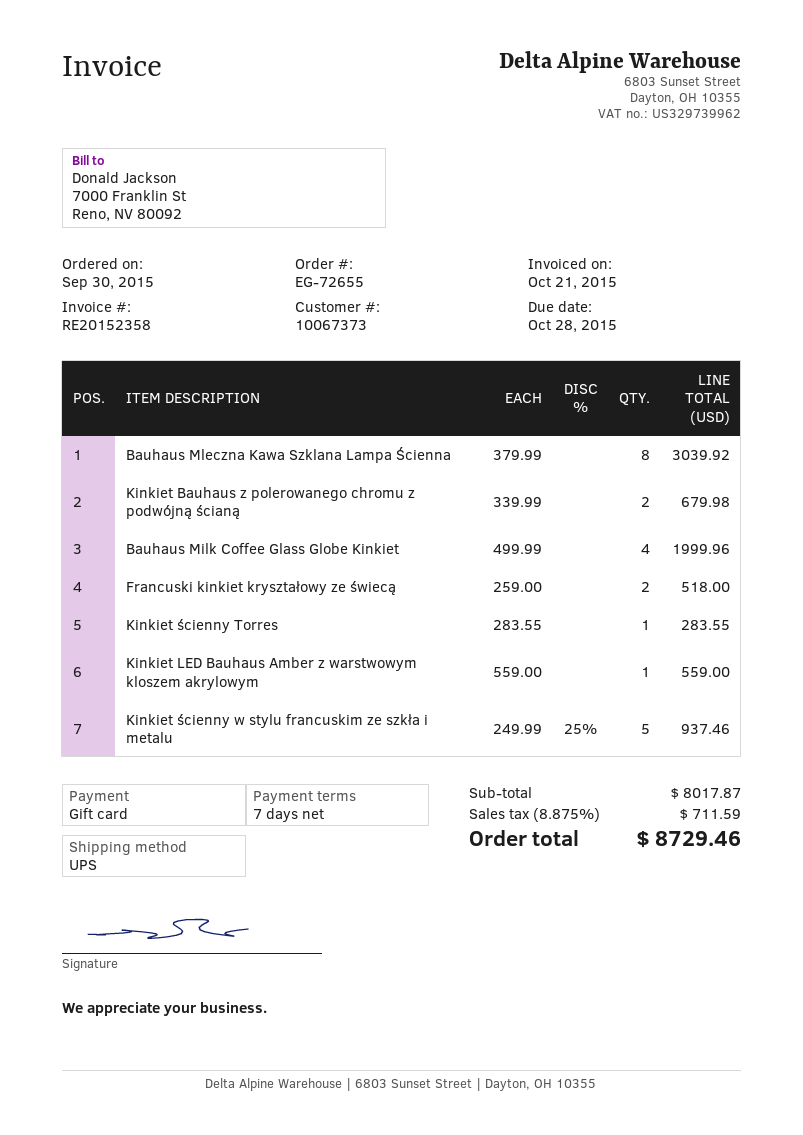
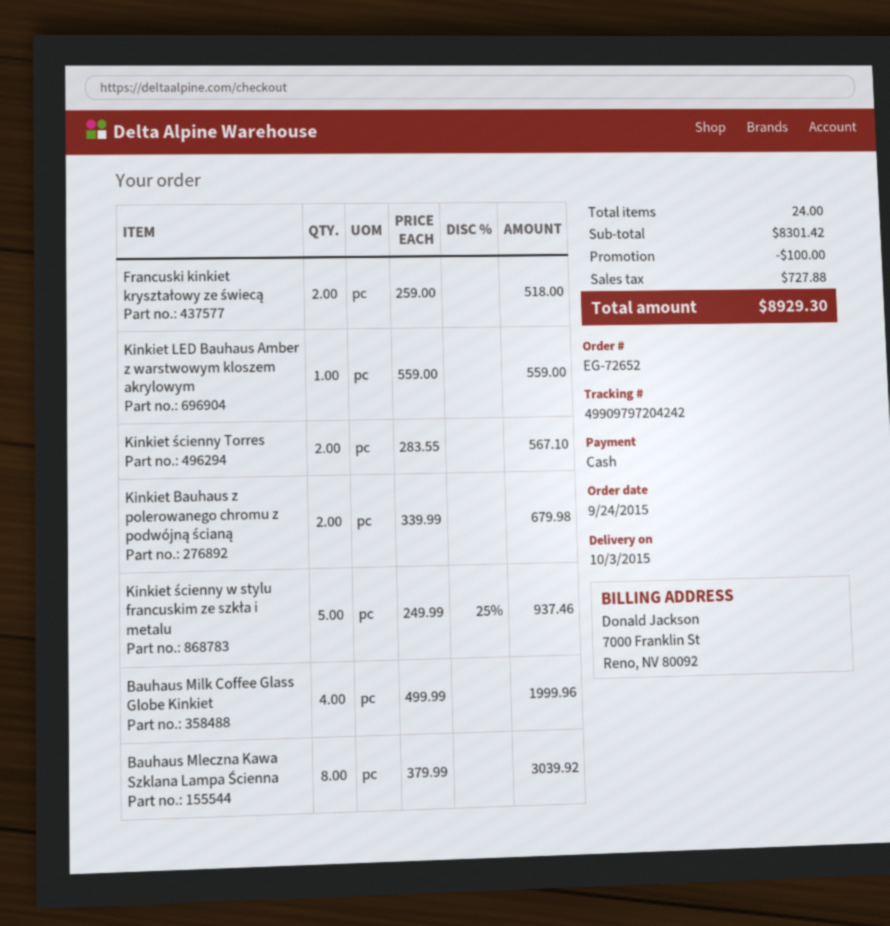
order number: EG-72655 -> EG-72652
order date: 2015-09-30 -> 2015-09-24
payment method: gift card -> cash
Kinkiet ścienny Torres: 1 x 283.55 = 283.55 -> 2 x 283.55 = 567.10
subtotal: 8017.87 -> 8301.42
discount: none -> 100.00
tax: 711.59 -> 727.88
total: 8729.46 -> 8929.30

